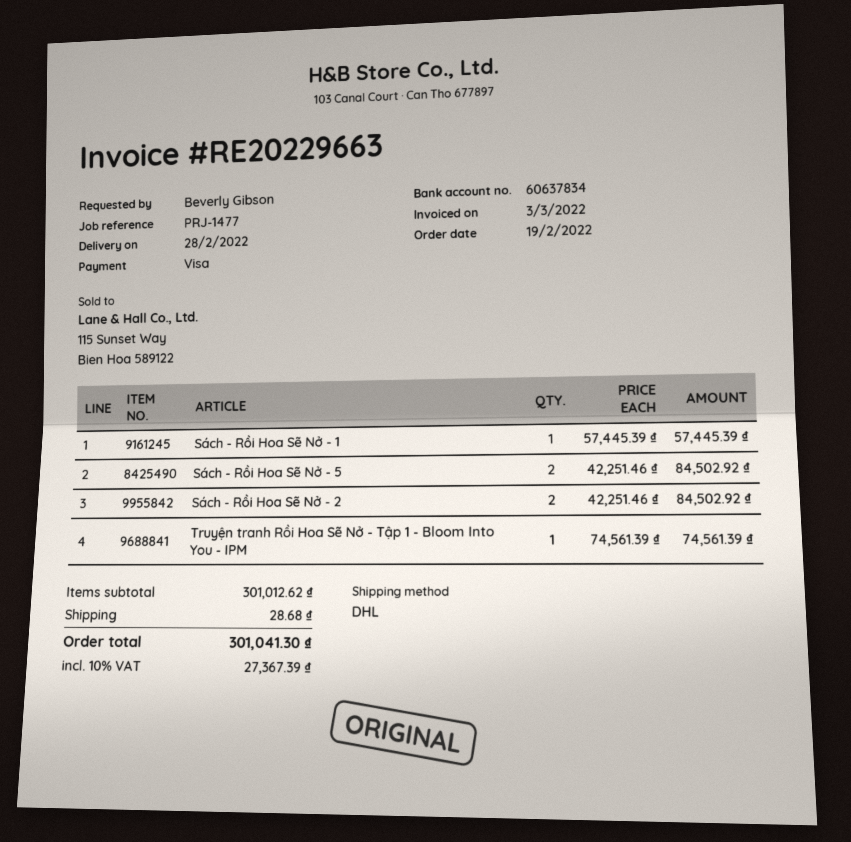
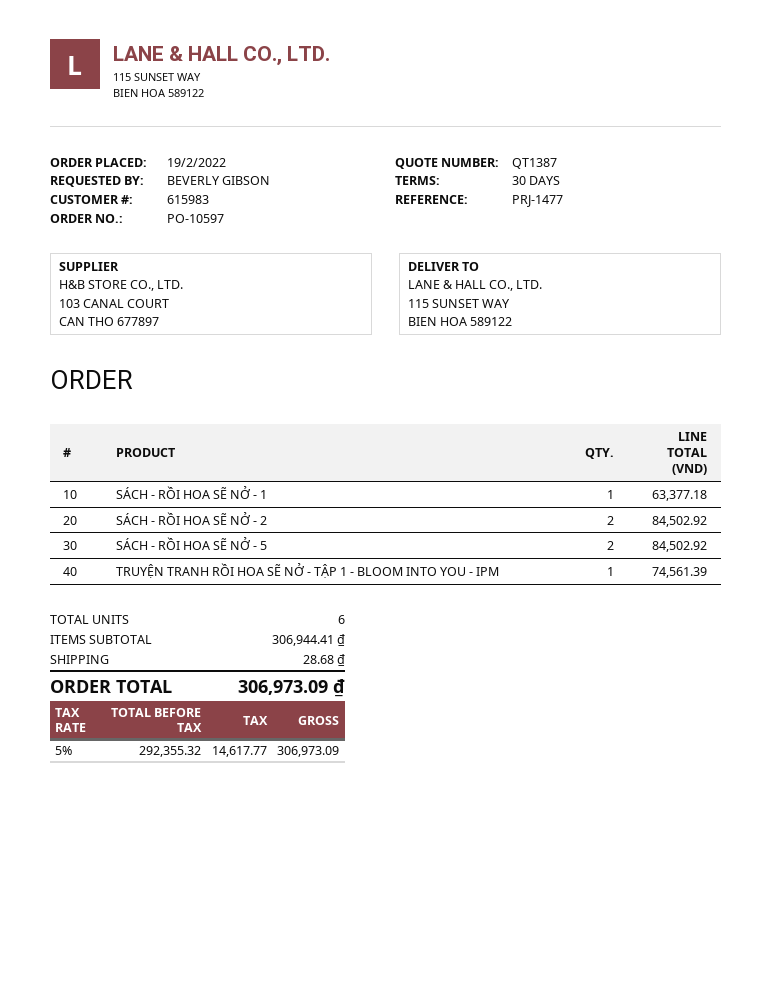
Sách - Rồi Hoa Sẽ Nở - 1: 1 for 57445.39 -> 1 for 63377.18
subtotal: 301012.62 -> 306944.41
tax: 10% = 27367.39 -> 5% = 14617.77
total: 301041.30 -> 306973.09

